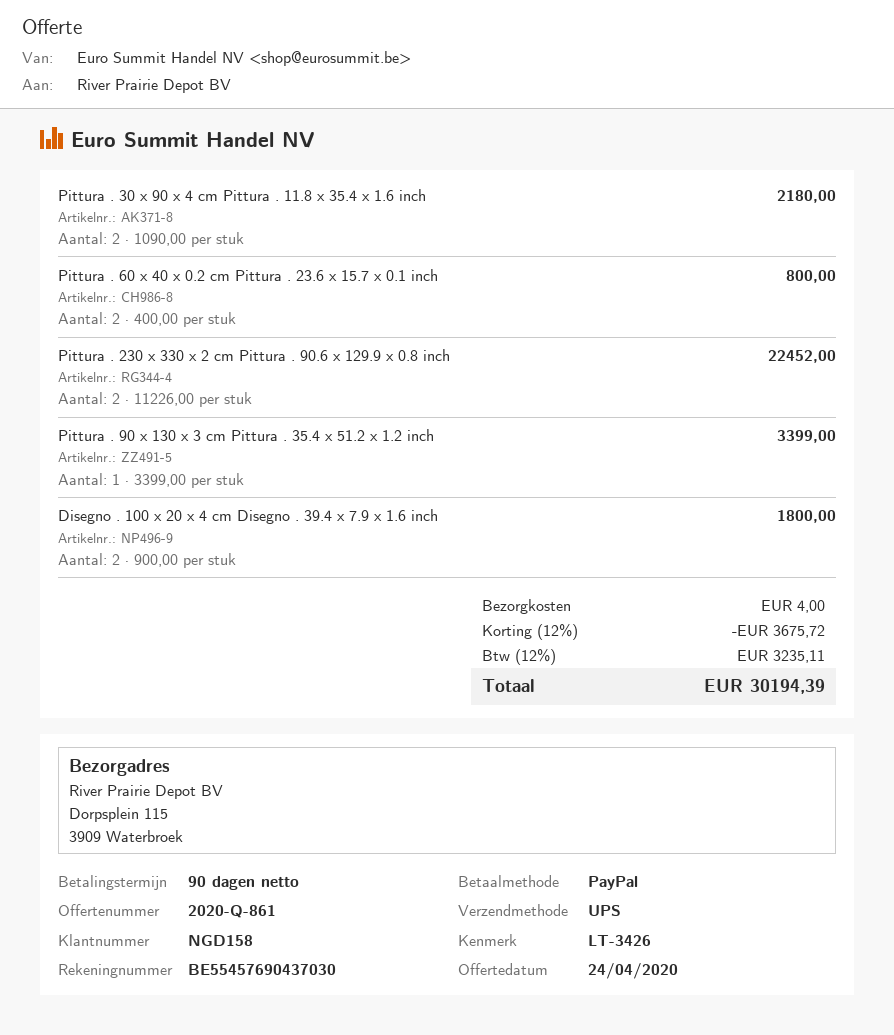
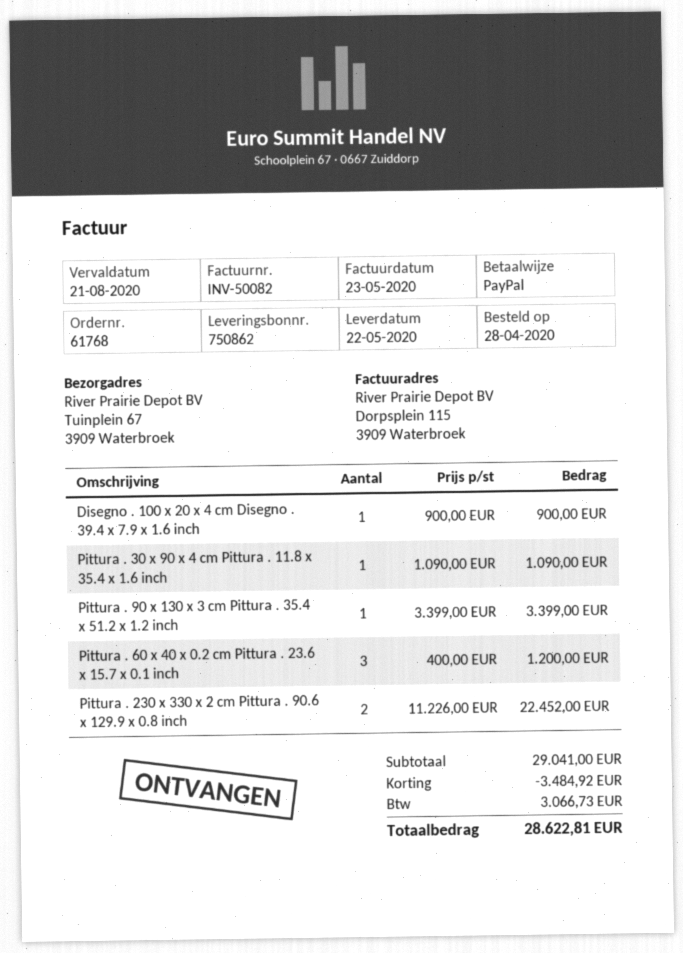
ship to: Dorpsplein 115, 3909 Waterbroek -> Tuinplein 67, 3909 Waterbroek
Pittura . 30 x 90 x 4 cm Pittura . 11.8 x 35.4 x 1.6 inch: 2 x 1090.00 = 2180.00 -> 1 x 1090.00 = 1090.00
Pittura . 60 x 40 x 0.2 cm Pittura . 23.6 x 15.7 x 0.1 inch: 2 x 400.00 = 800.00 -> 3 x 400.00 = 1200.00
Disegno . 100 x 20 x 4 cm Disegno . 39.4 x 7.9 x 1.6 inch: 2 x 900.00 = 1800.00 -> 1 x 900.00 = 900.00
discount: 3675.72 -> 3484.92
shipping: 4.00 -> none
tax: 3235.11 -> 3066.73
total: 30194.39 -> 28622.81

